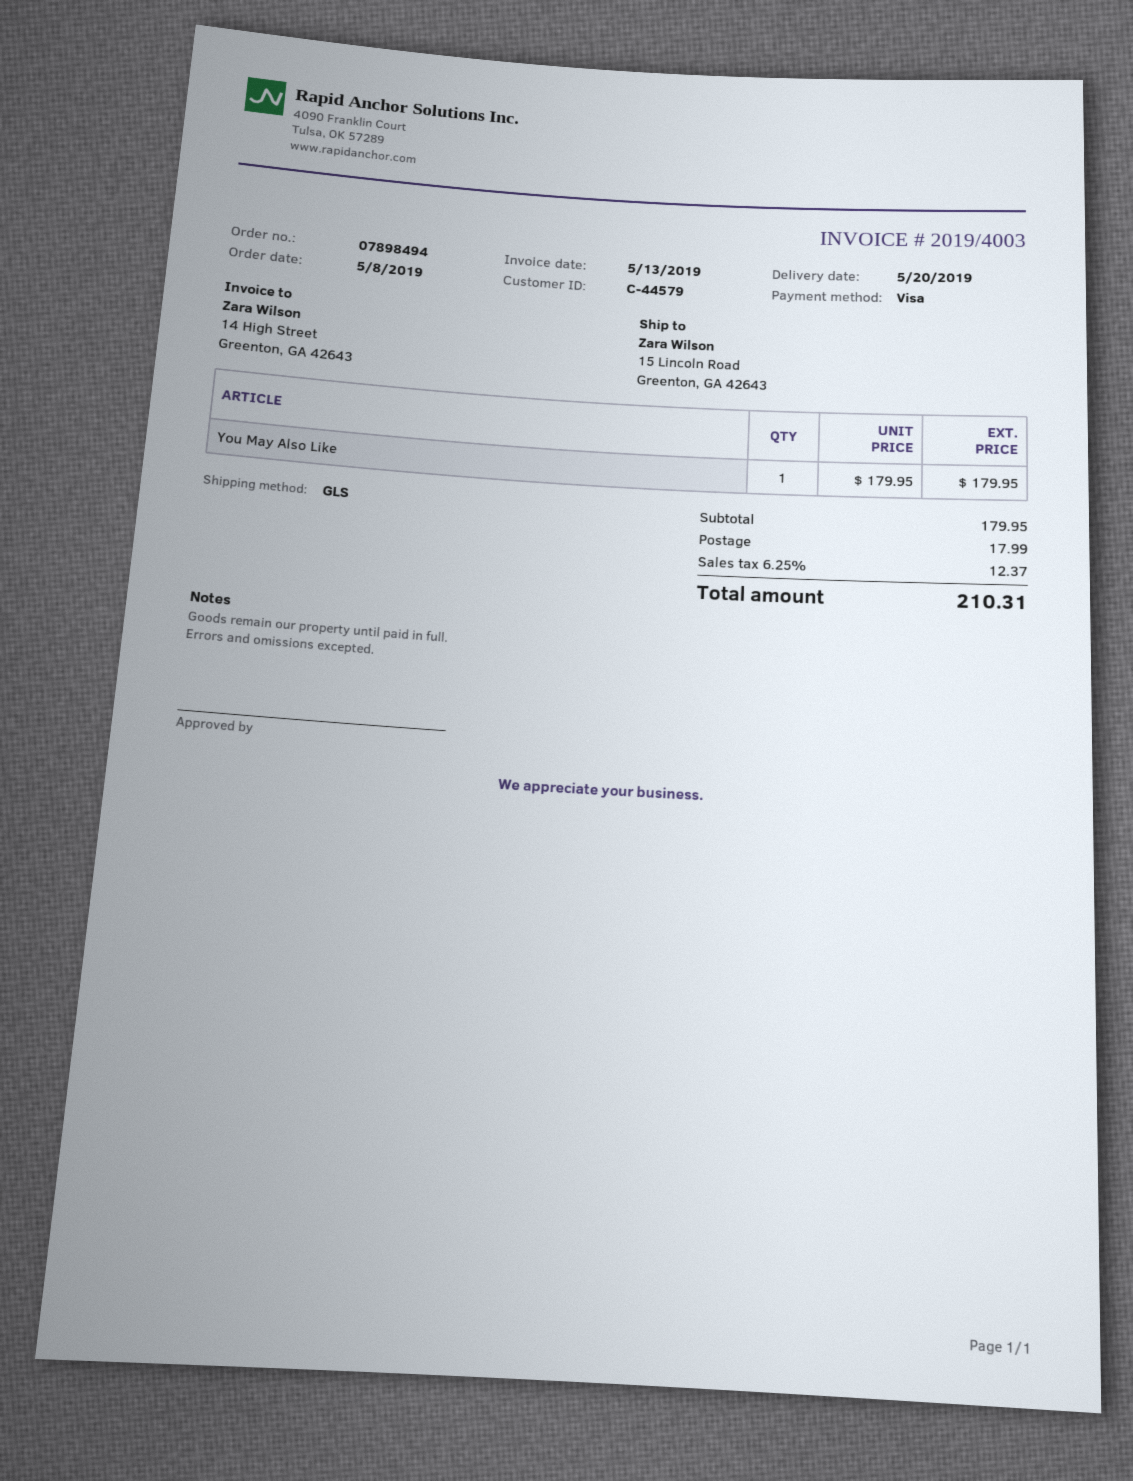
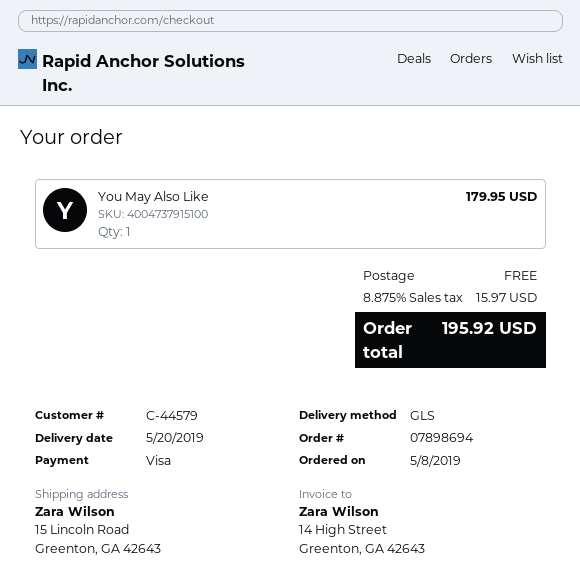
order number: 07898494 -> 07898694
shipping: 17.99 -> 0.00
tax: 6.25% = 12.37 -> 8.875% = 15.97
total: 210.31 -> 195.92

